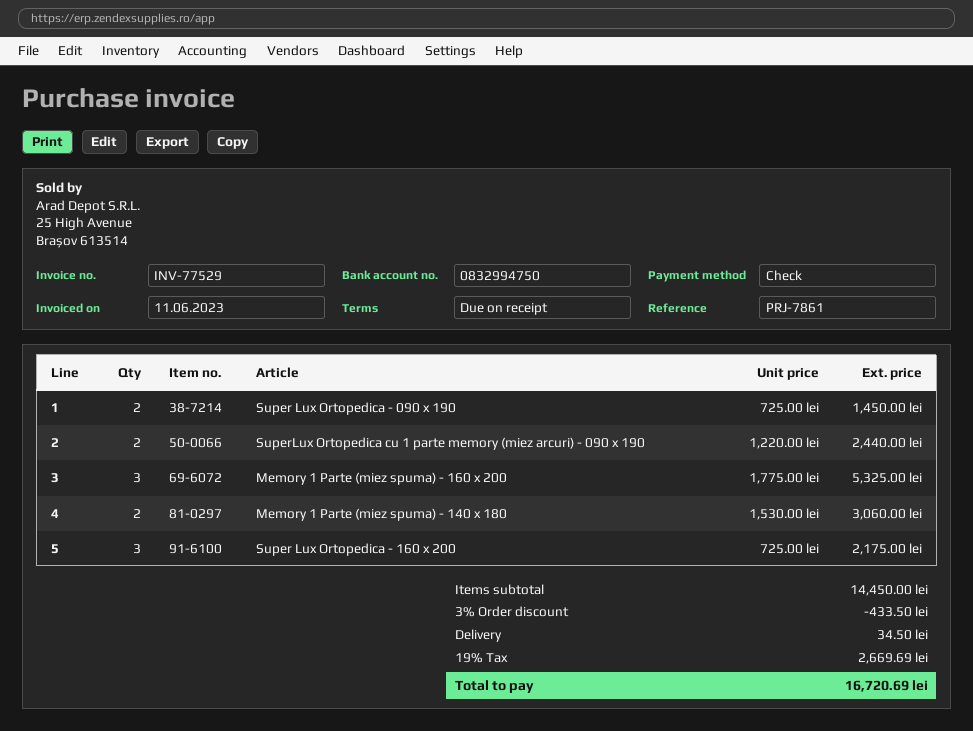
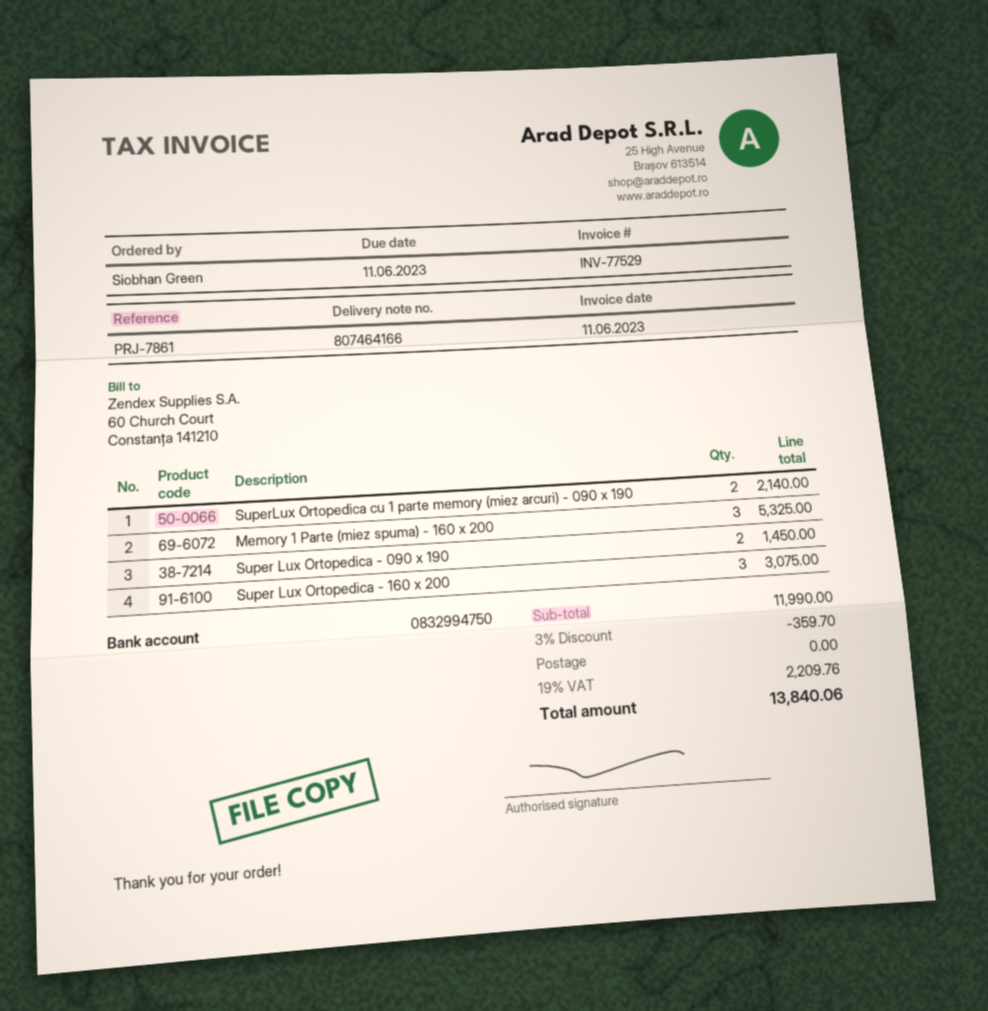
SuperLux Ortopedica cu 1 parte memory (miez arcuri) - 090 x 190: 2 for 2440.00 -> 2 for 2140.00
Memory 1 Parte (miez spuma) - 140 x 180: 2 for 3060.00 -> none
Super Lux Ortopedica - 160 x 200: 3 for 2175.00 -> 3 for 3075.00
subtotal: 14450.00 -> 11990.00
discount: 3% = 433.50 -> 3% = 359.70
shipping: 34.50 -> 0.00
tax: 19% = 2669.69 -> 19% = 2209.76
total: 16720.69 -> 13840.06

